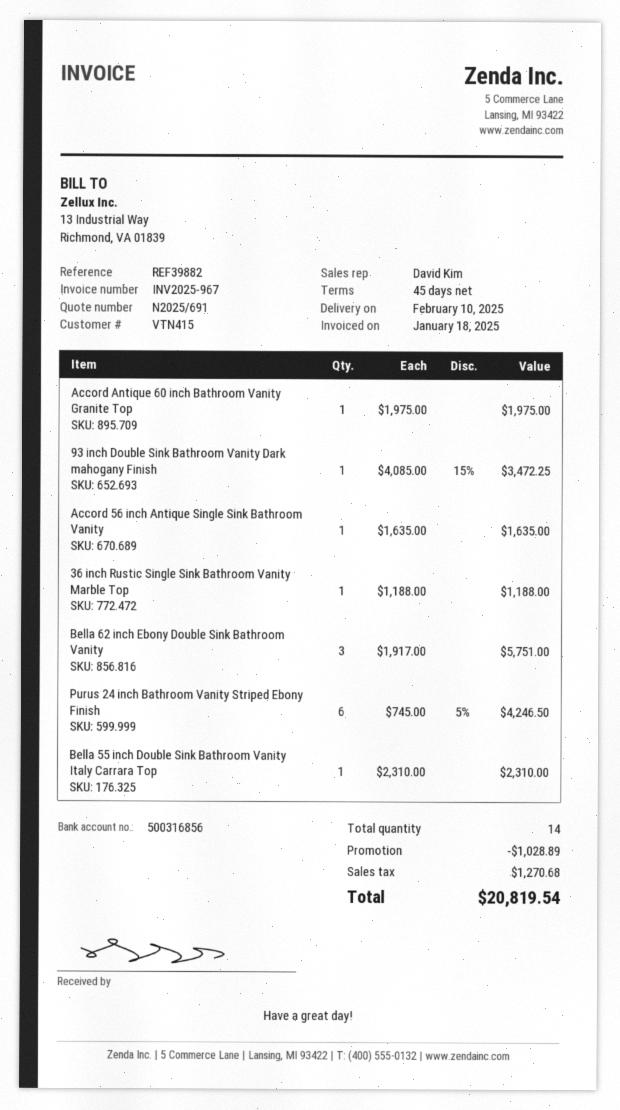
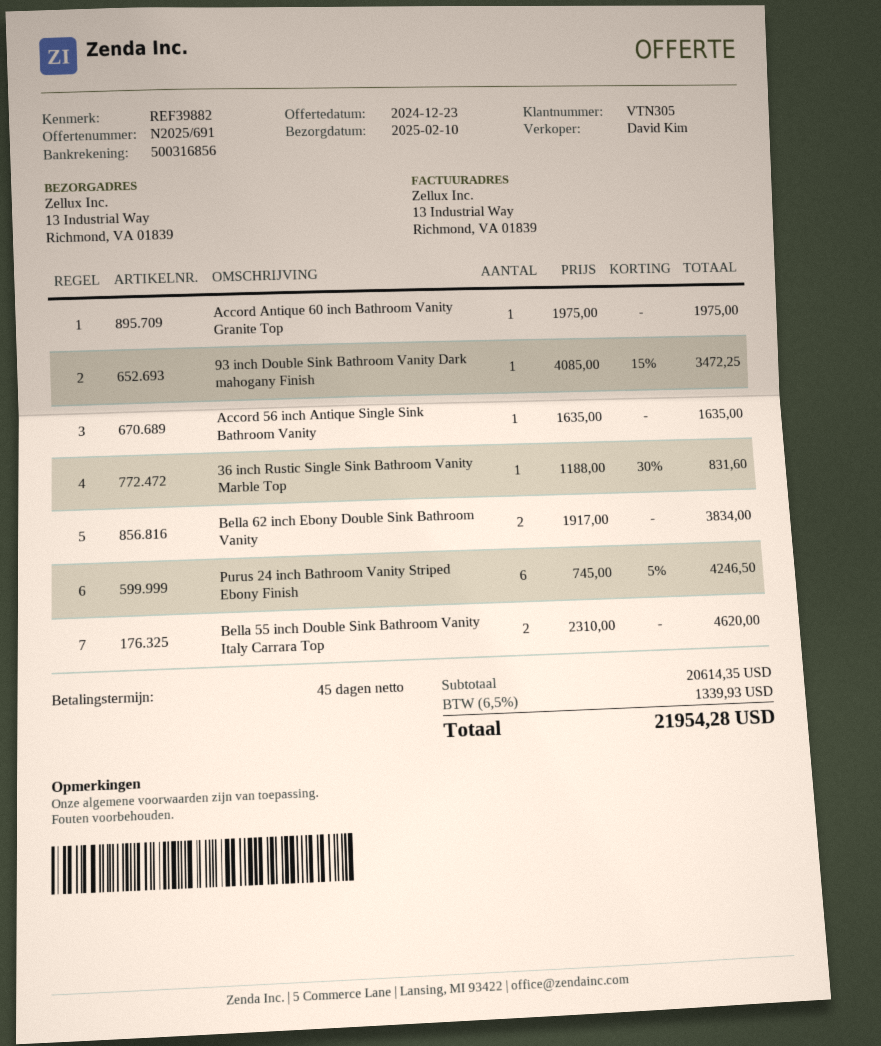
customer number: VTN415 -> VTN305
36 inch Rustic Single Sink Bathroom Vanity Marble Top: 1 x 1188.00 = 1188.00 -> 1 x 1188.00 - 30% = 831.60
Bella 62 inch Ebony Double Sink Bathroom Vanity: 3 x 1917.00 = 5751.00 -> 2 x 1917.00 = 3834.00
Bella 55 inch Double Sink Bathroom Vanity Italy Carrara Top: 1 x 2310.00 = 2310.00 -> 2 x 2310.00 = 4620.00
discount: 1028.89 -> none
tax: 1270.68 -> 1339.93
total: 20819.54 -> 21954.28

